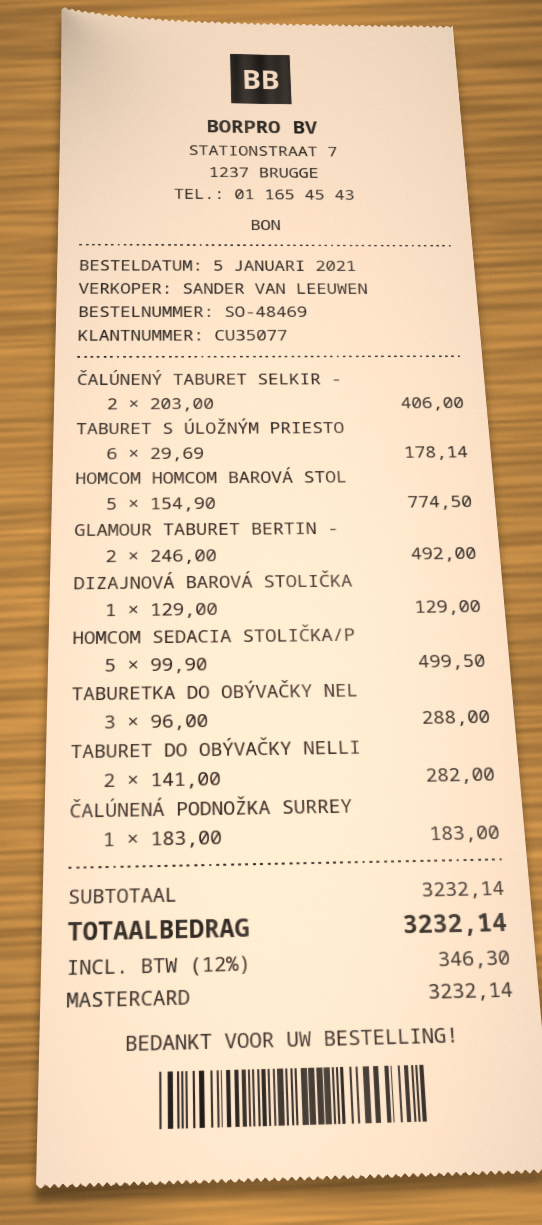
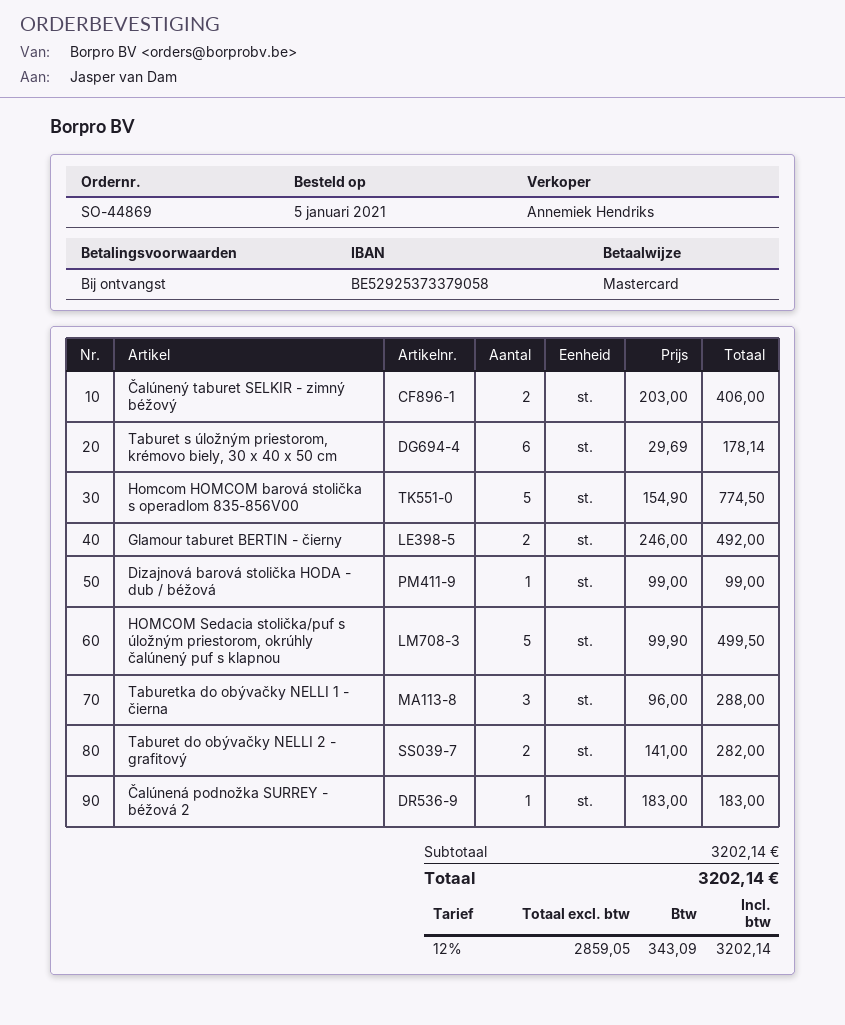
order number: SO-48469 -> SO-44869
sales rep: SANDER VAN LEEUWEN -> Annemiek Hendriks
DIZAJNOVÁ BAROVÁ STOLIČKA: 1 x 129.00 = 129.00 -> 1 x 99.00 = 99.00
subtotal: 3232.14 -> 3202.14
tax: 12% = 346.30 -> 12% = 343.09
total: 3232.14 -> 3202.14

